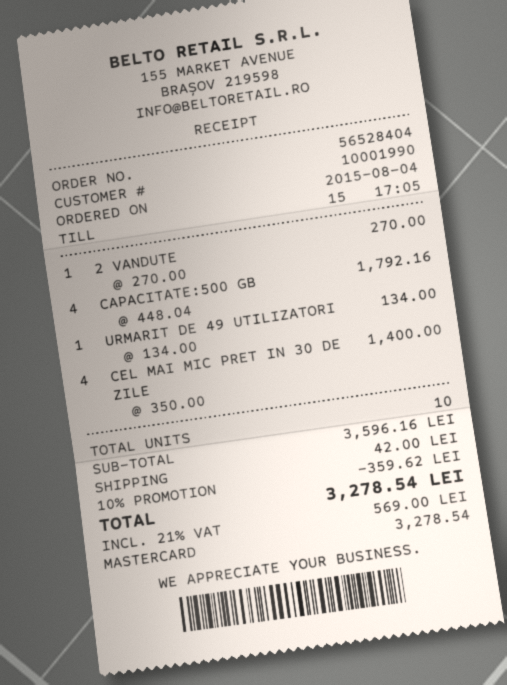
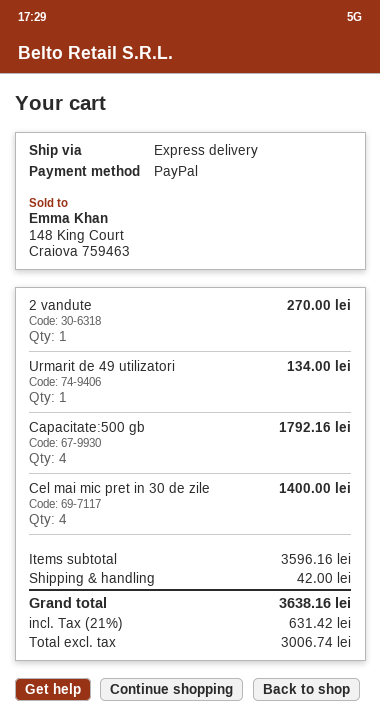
payment method: Mastercard -> PayPal
discount: 10% = 359.62 -> none
tax: 21% = 569.00 -> 21% = 631.42
total: 3278.54 -> 3638.16

